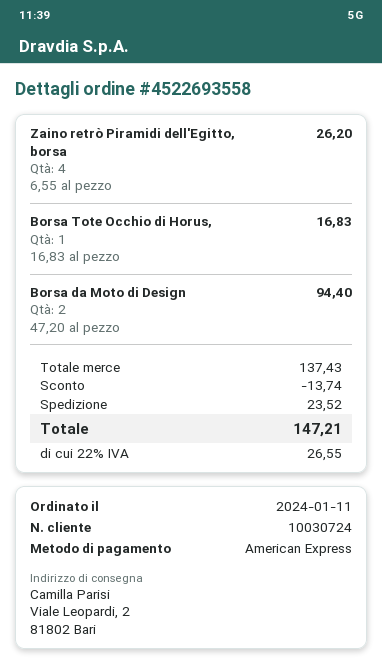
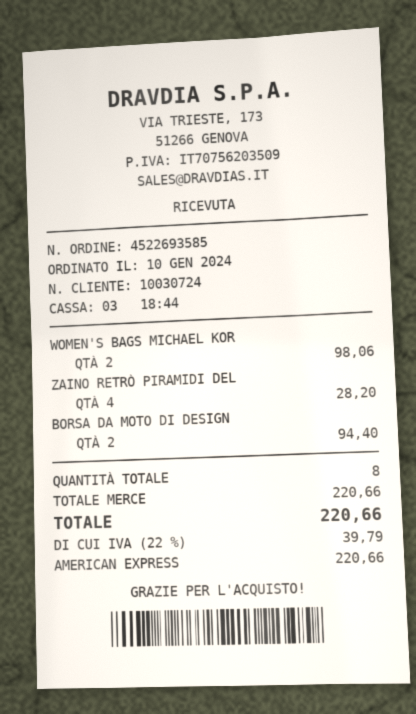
order number: 4522693558 -> 4522693585
order date: 2024-01-11 -> 2024-01-10
Zaino retrò Piramidi dell'Egitto, borsa: 4 for 26.20 -> 4 for 28.20
Borsa Tote Occhio di Horus,: 1 for 16.83 -> none
WOMEN'S BAGS MICHAEL KOR: none -> 2 for 98.06
subtotal: 137.43 -> 220.66
discount: 13.74 -> none
shipping: 23.52 -> none
tax: 22% = 26.55 -> 22% = 39.79
total: 147.21 -> 220.66

